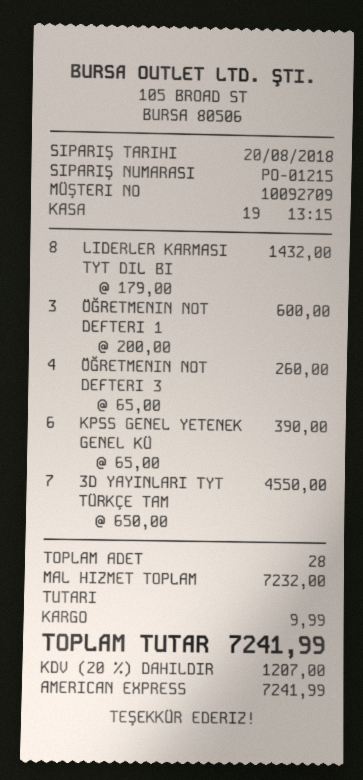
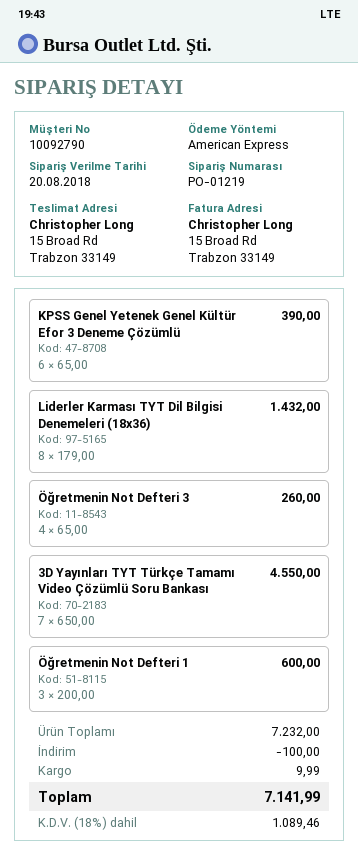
order number: PO-01215 -> PO-01219
customer number: 10092709 -> 10092790
discount: none -> 100.00
tax: 20% = 1207.00 -> 18% = 1089.46
total: 7241.99 -> 7141.99

